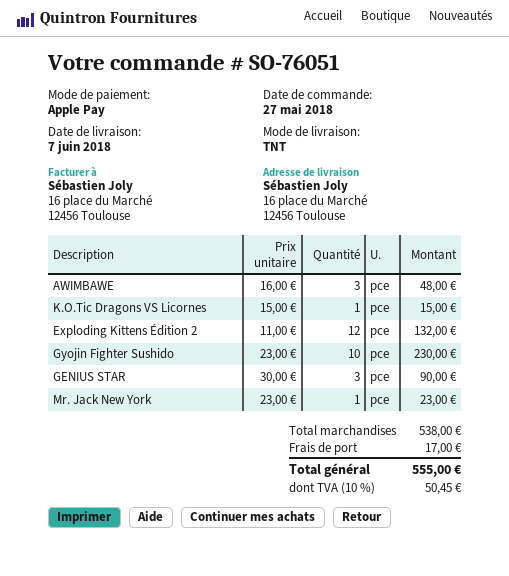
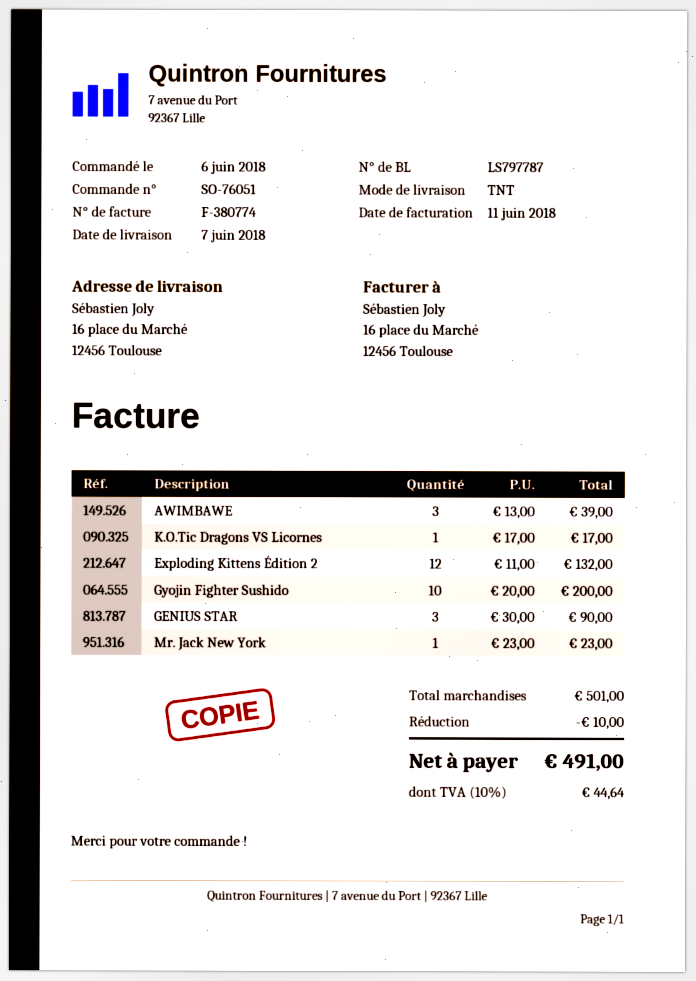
order date: 2018-05-27 -> 2018-06-06
AWIMBAWE: 3 x 16.00 = 48.00 -> 3 x 13.00 = 39.00
K.O.Tic Dragons VS Licornes: 1 x 15.00 = 15.00 -> 1 x 17.00 = 17.00
Gyojin Fighter Sushido: 10 x 23.00 = 230.00 -> 10 x 20.00 = 200.00
subtotal: 538.00 -> 501.00
discount: none -> 10.00
shipping: 17.00 -> none
tax: 10% = 50.45 -> 10% = 44.64
total: 555.00 -> 491.00

